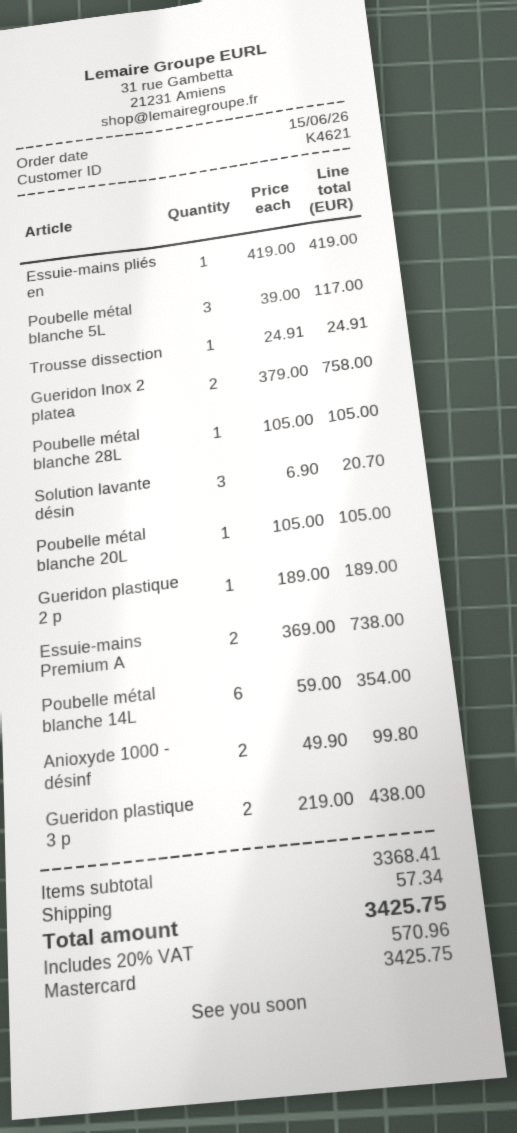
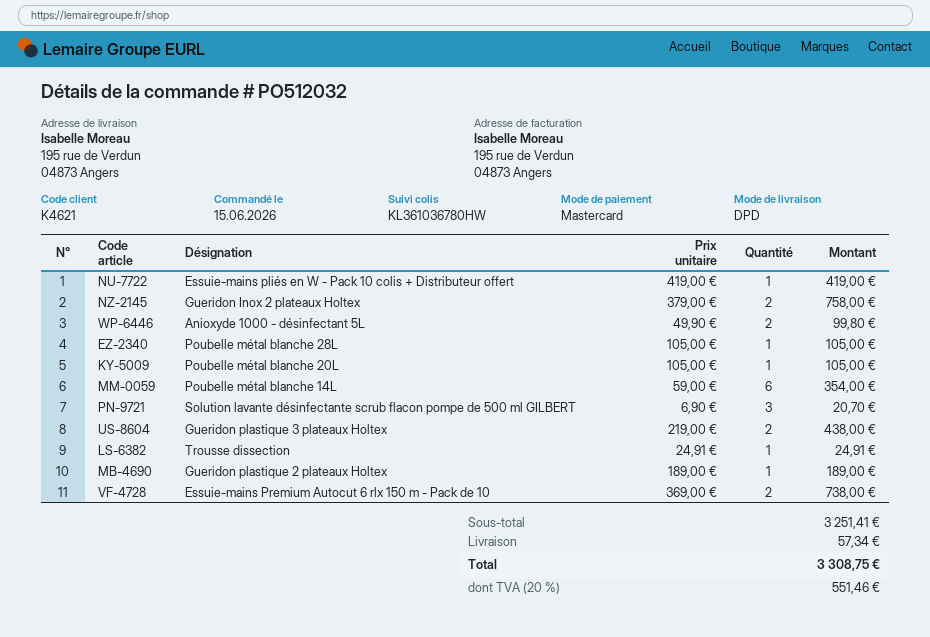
Poubelle métal blanche 5L: 3 x 39.00 = 117.00 -> none
subtotal: 3368.41 -> 3251.41
tax: 20% = 570.96 -> 20% = 551.46
total: 3425.75 -> 3308.75

